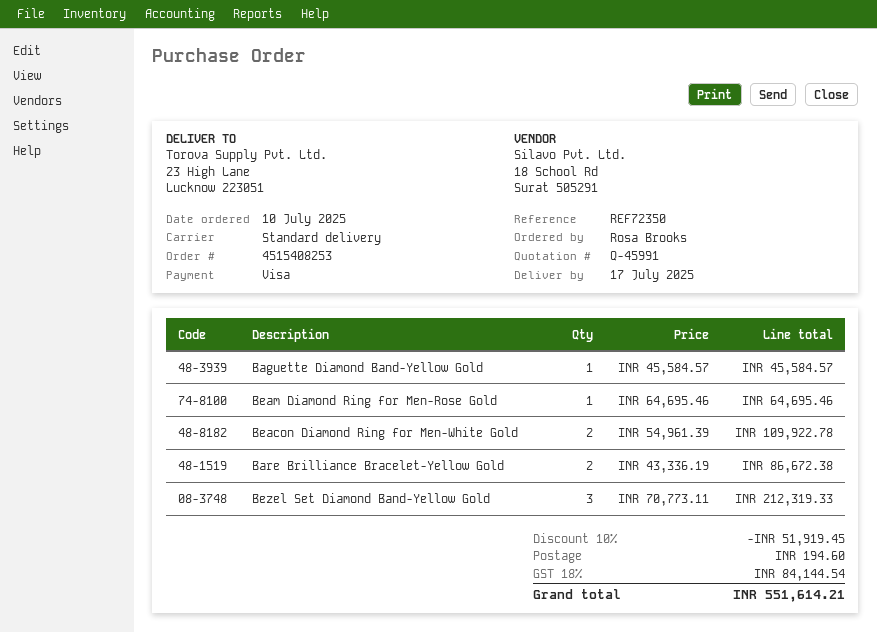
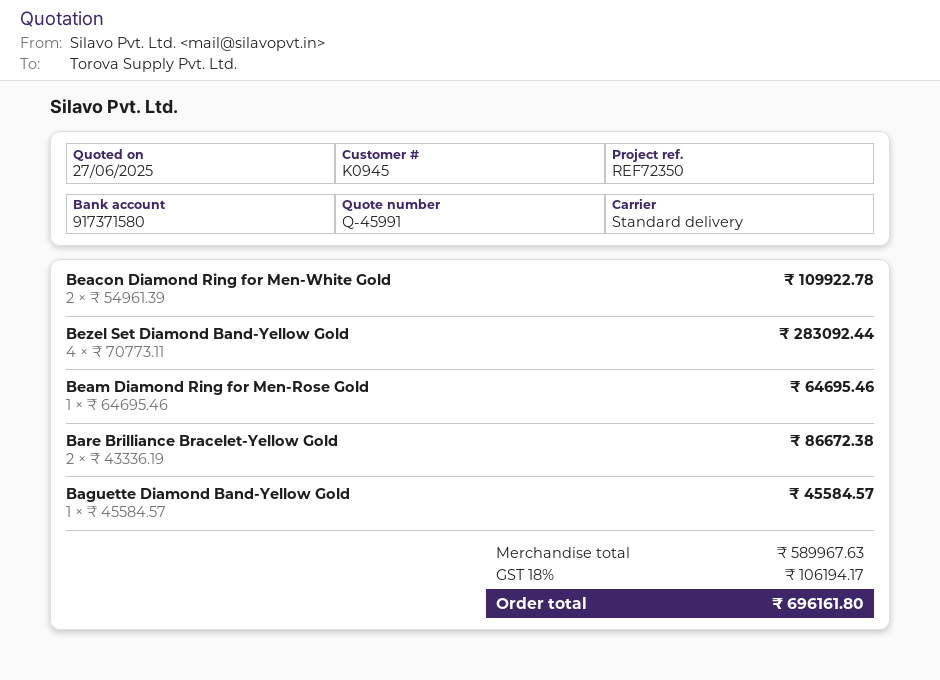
Bezel Set Diamond Band-Yellow Gold: 3 x 70773.11 = 212319.33 -> 4 x 70773.11 = 283092.44
discount: 10% = 51919.45 -> none
shipping: 194.60 -> none
tax: 18% = 84144.54 -> 18% = 106194.17
total: 551614.21 -> 696161.80

